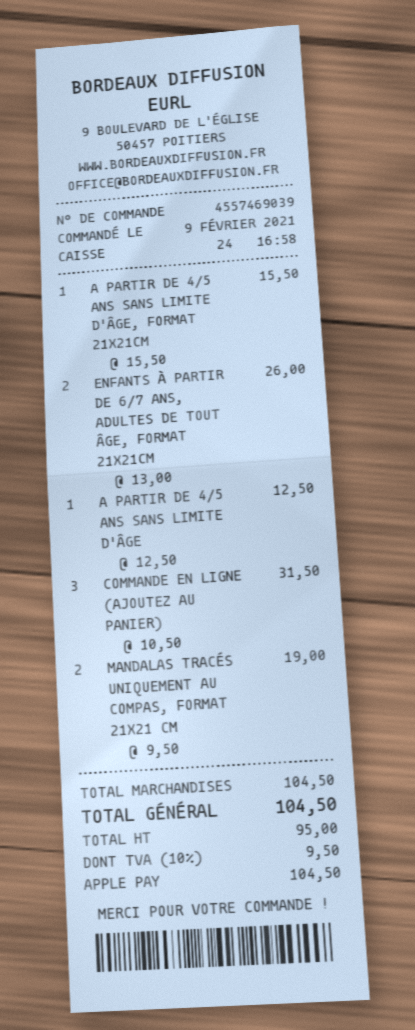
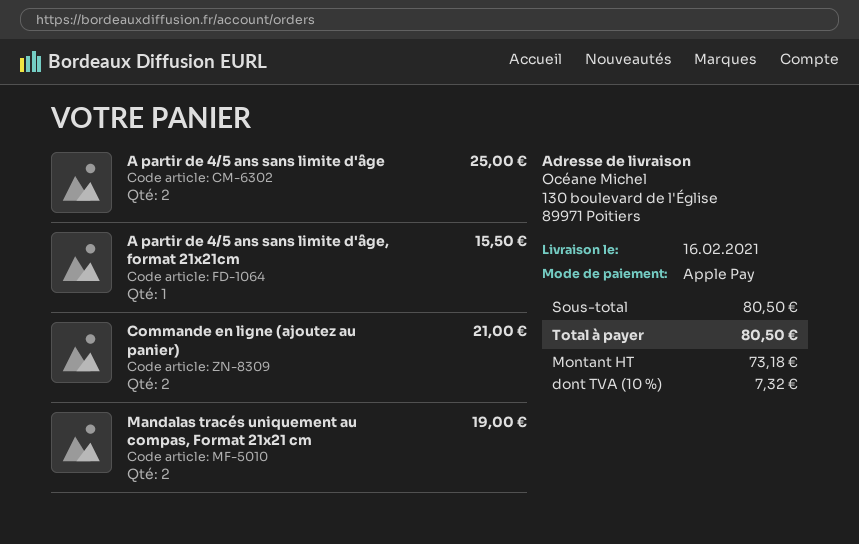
ENFANTS À PARTIR DE 6/7 ANS, ADULTES DE TOUT ÂGE, FORMAT 21X21CM: 2 for 26.00 -> none
A PARTIR DE 4/5 ANS SANS LIMITE D'ÂGE: 1 for 12.50 -> 2 for 25.00
COMMANDE EN LIGNE (AJOUTEZ AU PANIER): 3 for 31.50 -> 2 for 21.00
subtotal: 104.50 -> 80.50
net: 95.00 -> 73.18
tax: 10% = 9.50 -> 10% = 7.32
total: 104.50 -> 80.50

